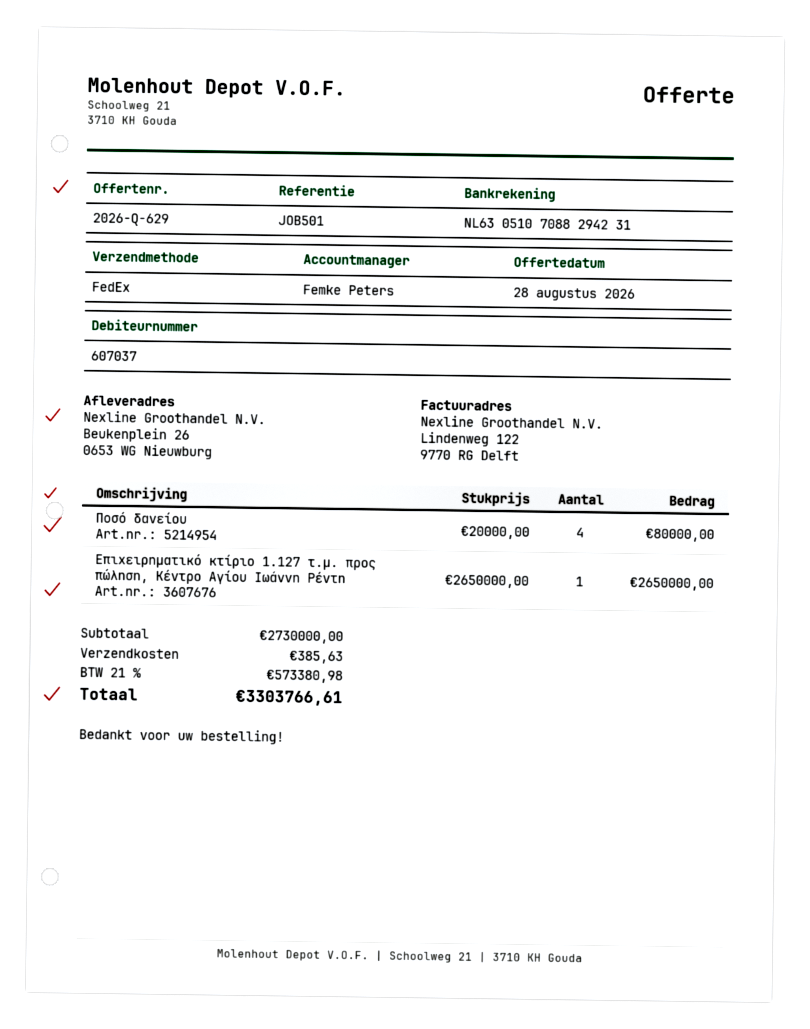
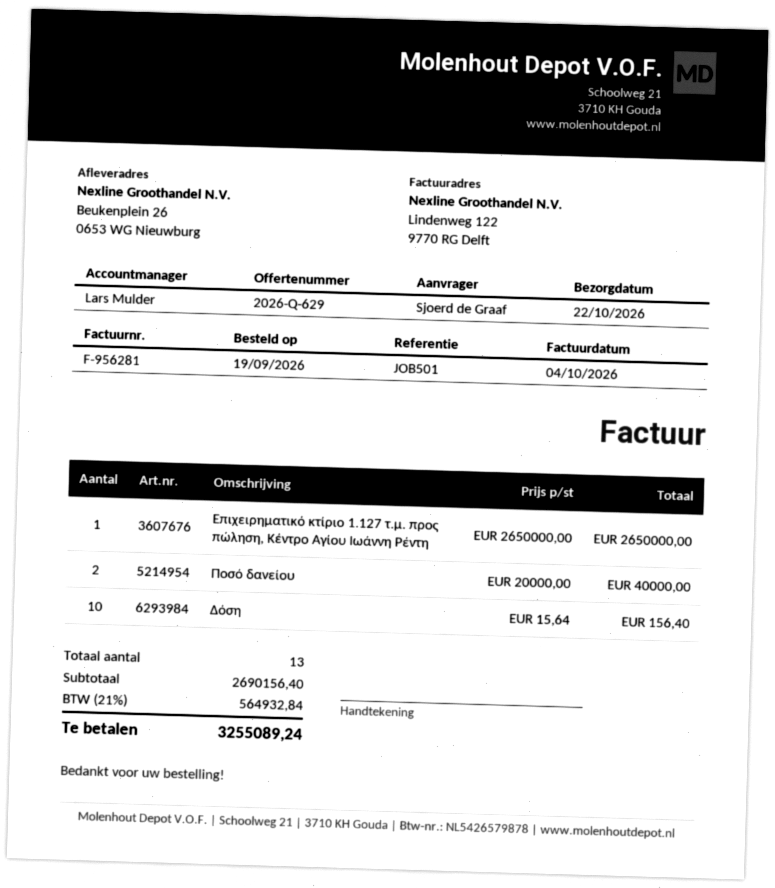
sales rep: Femke Peters -> Lars Mulder
Ποσό δανείου: 4 x 20000.00 = 80000.00 -> 2 x 20000.00 = 40000.00
Δόση: none -> 10 x 15.64 = 156.40
subtotal: 2730000.00 -> 2690156.40
shipping: 385.63 -> none
tax: 21% = 573380.98 -> 21% = 564932.84
total: 3303766.61 -> 3255089.24

